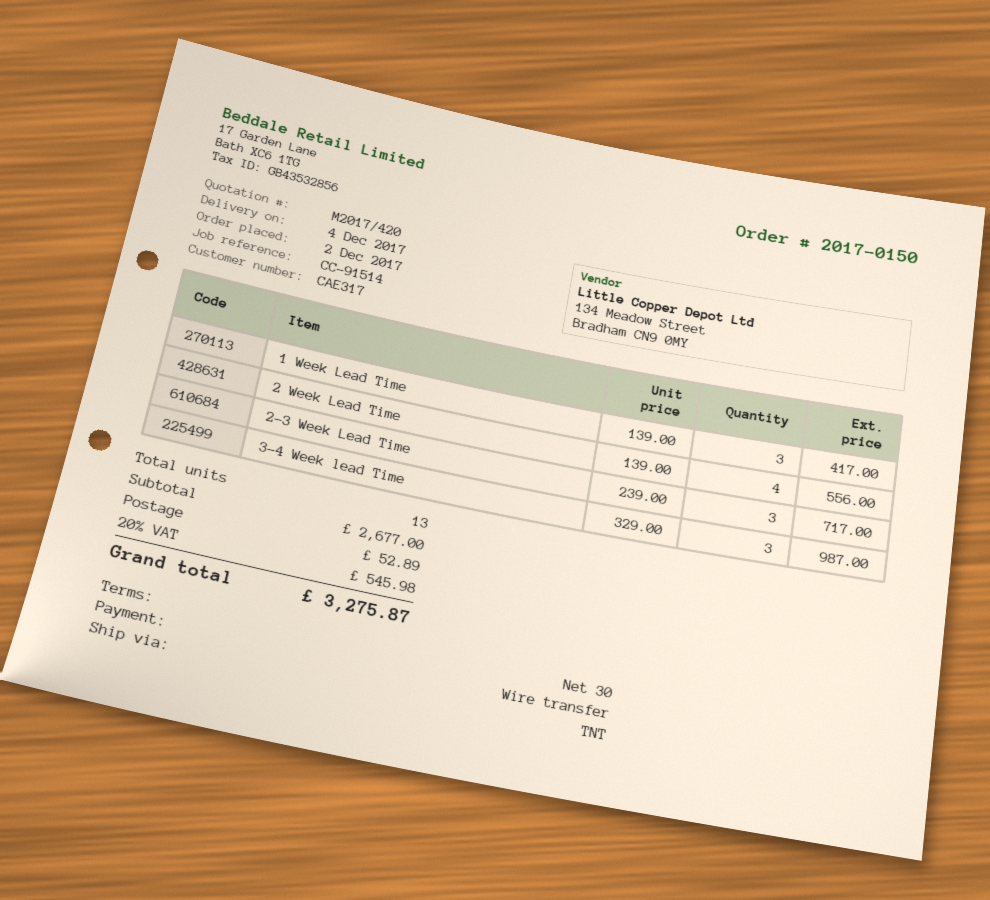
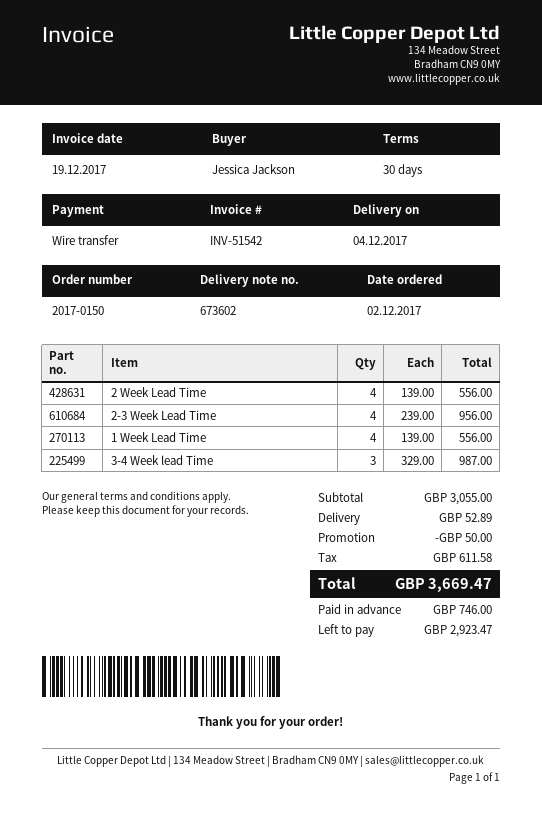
1 Week Lead Time: 3 x 139.00 = 417.00 -> 4 x 139.00 = 556.00
2-3 Week Lead Time: 3 x 239.00 = 717.00 -> 4 x 239.00 = 956.00
subtotal: 2677.00 -> 3055.00
discount: none -> 50.00
tax: 545.98 -> 611.58
total: 3275.87 -> 3669.47

